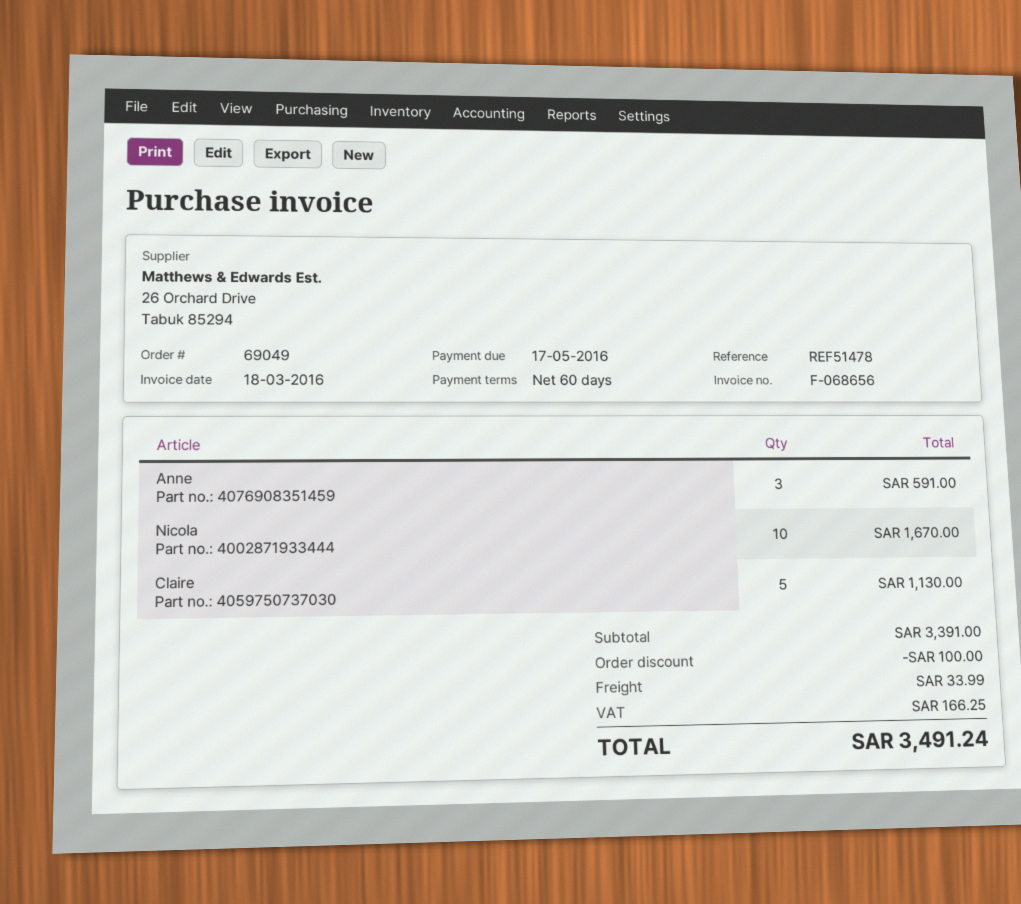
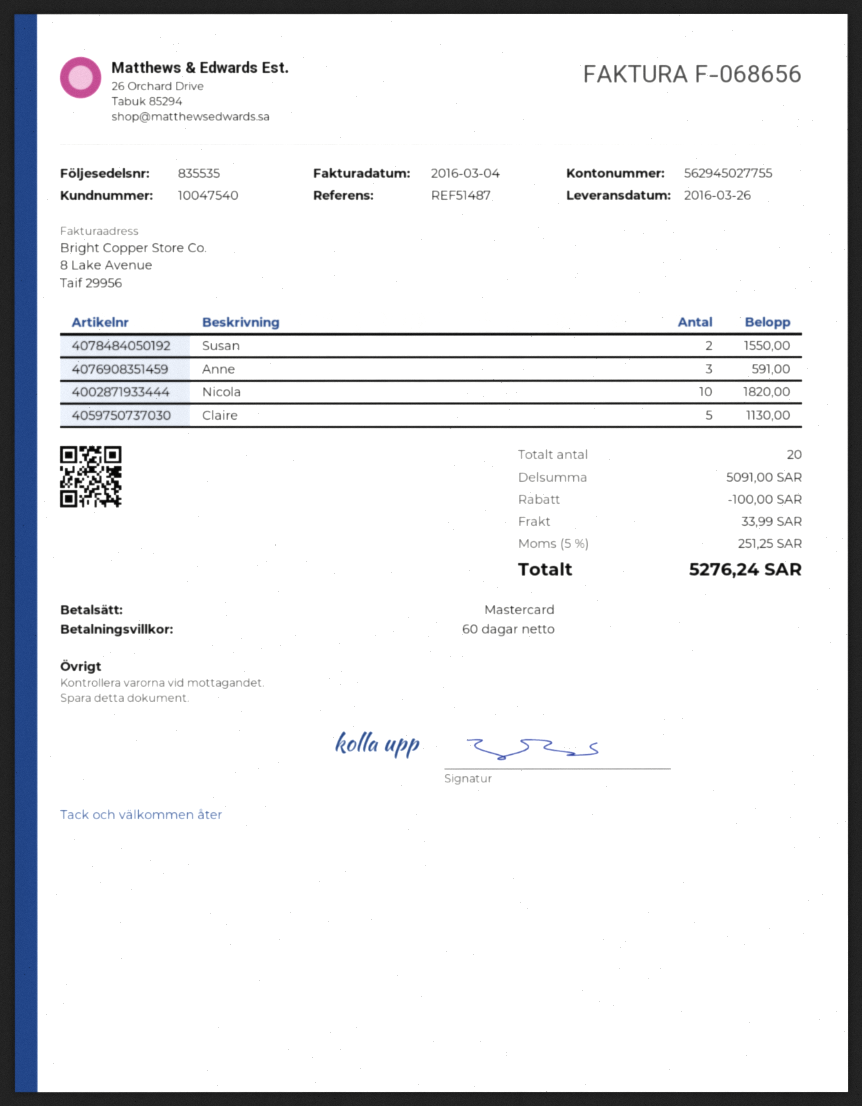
invoice date: 2016-03-18 -> 2016-03-04
reference: REF51478 -> REF51487
Nicola: 10 for 1670.00 -> 10 for 1820.00
Susan: none -> 2 for 1550.00
subtotal: 3391.00 -> 5091.00
tax: 166.25 -> 251.25
total: 3491.24 -> 5276.24

